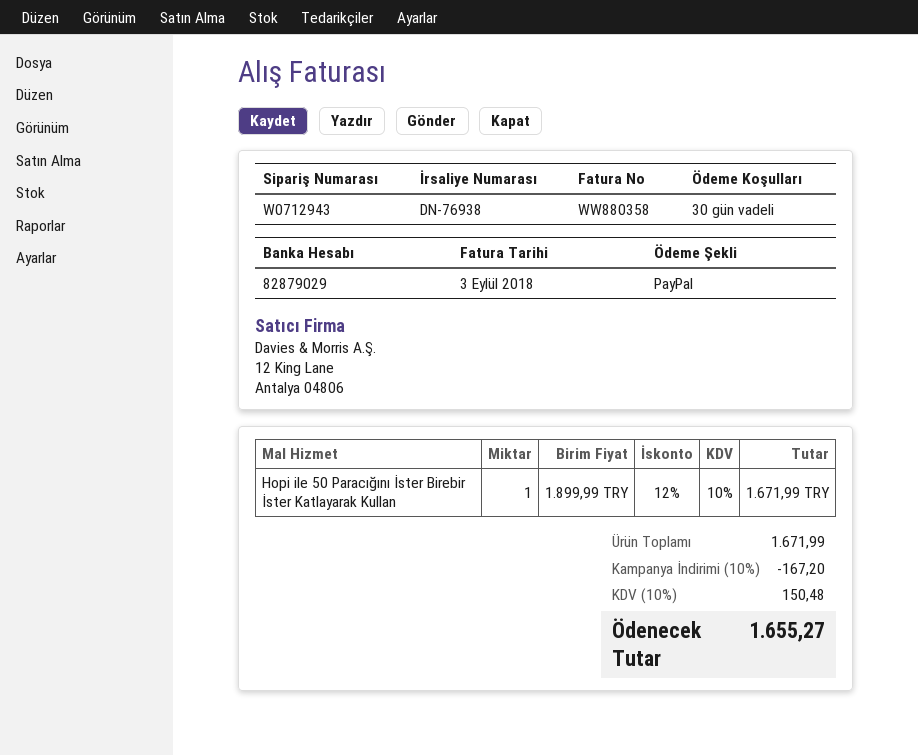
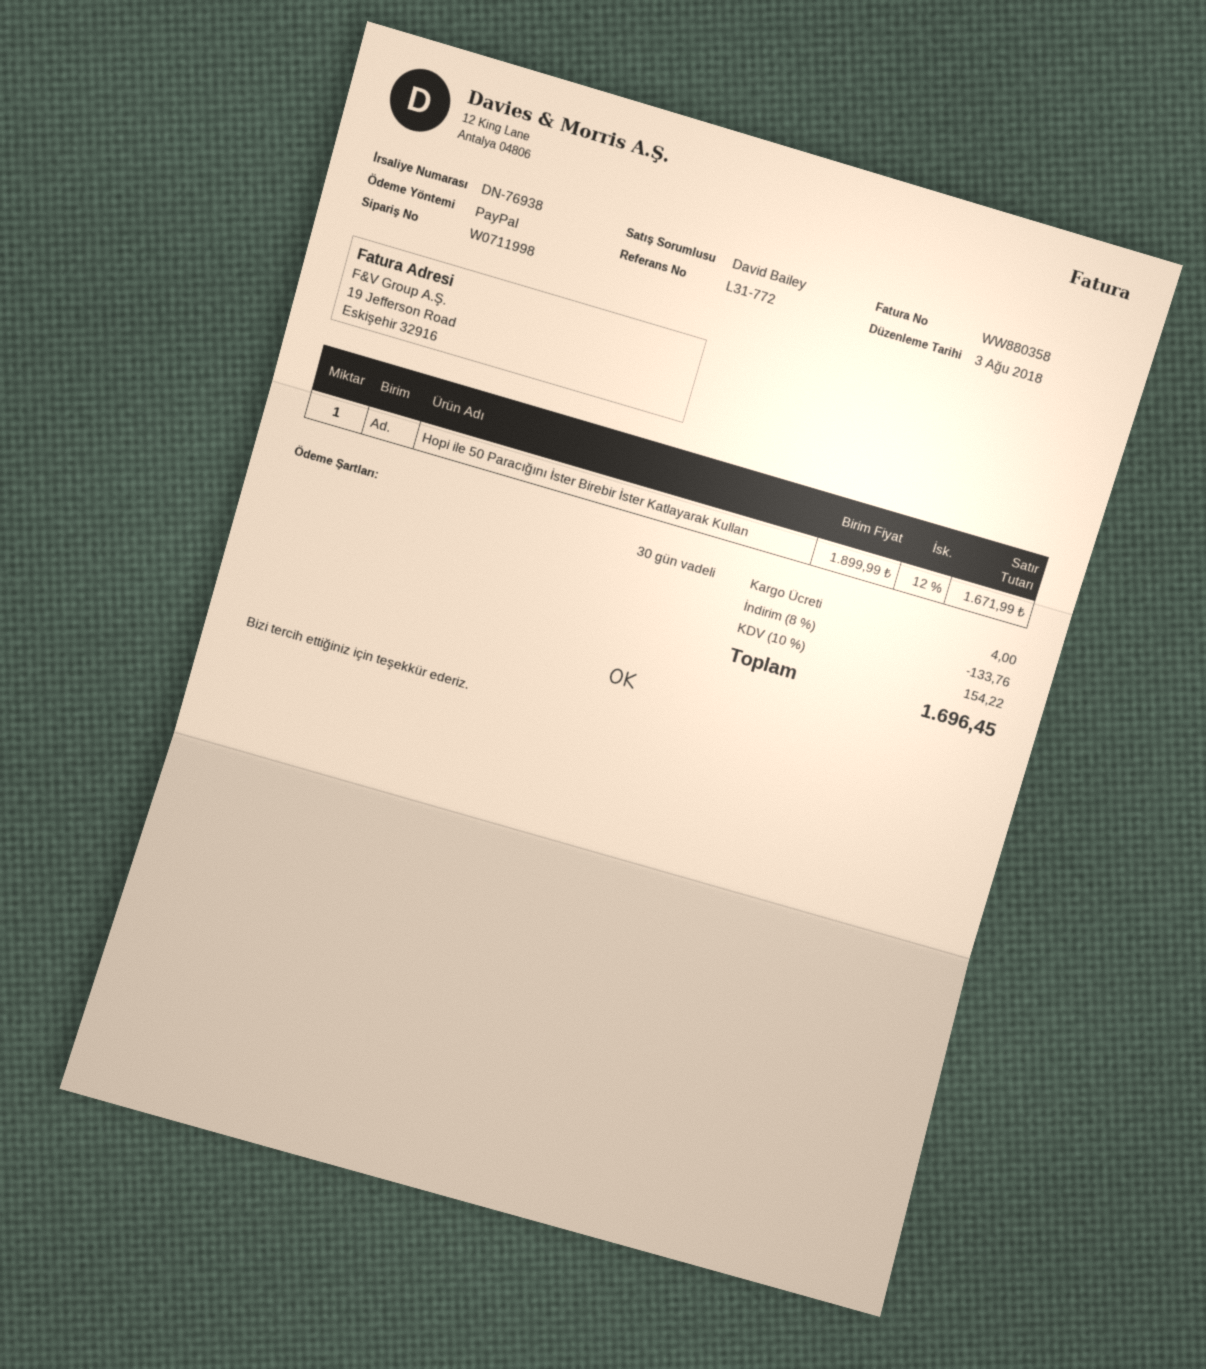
order number: W0712943 -> W0711998
invoice date: 2018-09-03 -> 2018-08-03
discount: 10% = 167.20 -> 8% = 133.76
shipping: none -> 4.00
tax: 10% = 150.48 -> 10% = 154.22
total: 1655.27 -> 1696.45

